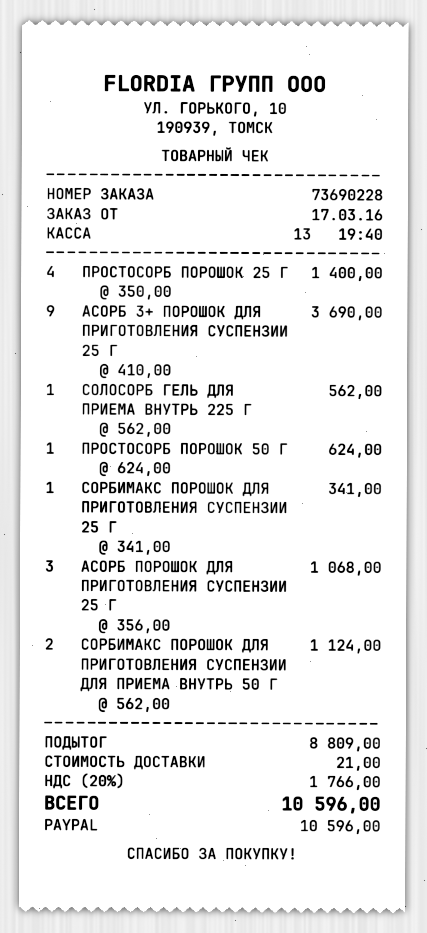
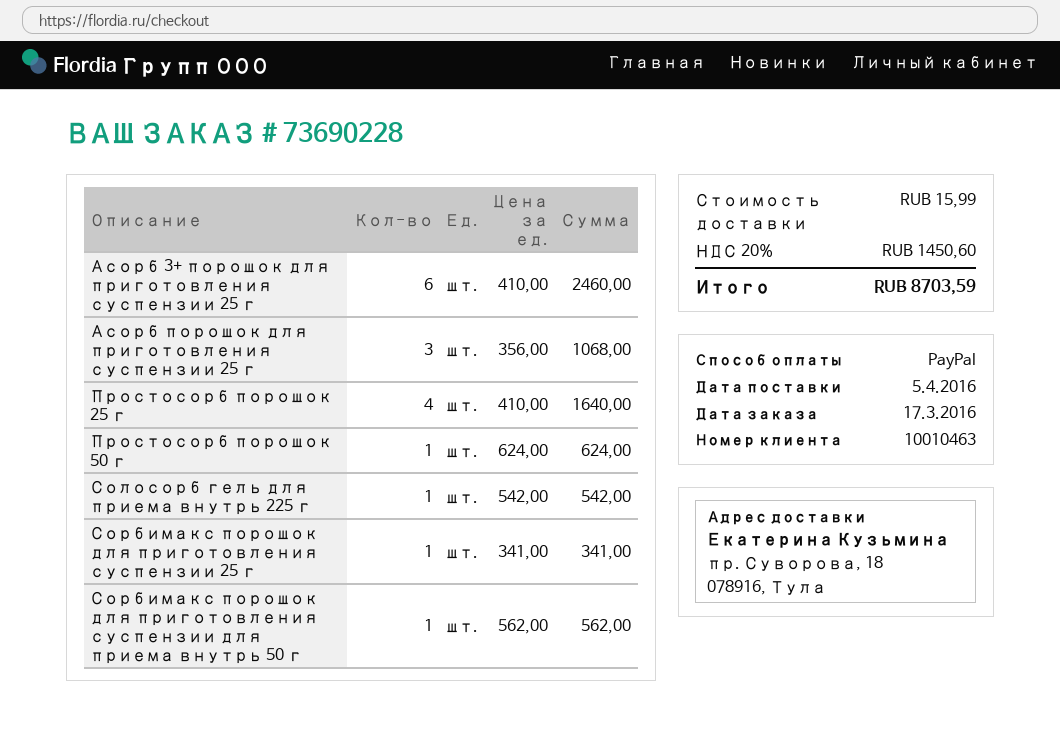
ПРОСТОСОРБ ПОРОШОК 25 Г: 4 x 350.00 = 1400.00 -> 4 x 410.00 = 1640.00
АСОРБ 3+ ПОРОШОК ДЛЯ ПРИГОТОВЛЕНИЯ СУСПЕНЗИИ 25 Г: 9 x 410.00 = 3690.00 -> 6 x 410.00 = 2460.00
СОЛОСОРБ ГЕЛЬ ДЛЯ ПРИЕМА ВНУТРЬ 225 Г: 1 x 562.00 = 562.00 -> 1 x 542.00 = 542.00
СОРБИМАКС ПОРОШОК ДЛЯ ПРИГОТОВЛЕНИЯ СУСПЕНЗИИ ДЛЯ ПРИЕМА ВНУТРЬ 50 Г: 2 x 562.00 = 1124.00 -> 1 x 562.00 = 562.00
shipping: 21.00 -> 15.99
tax: 20% = 1766.00 -> 20% = 1450.60
total: 10596.00 -> 8703.59

